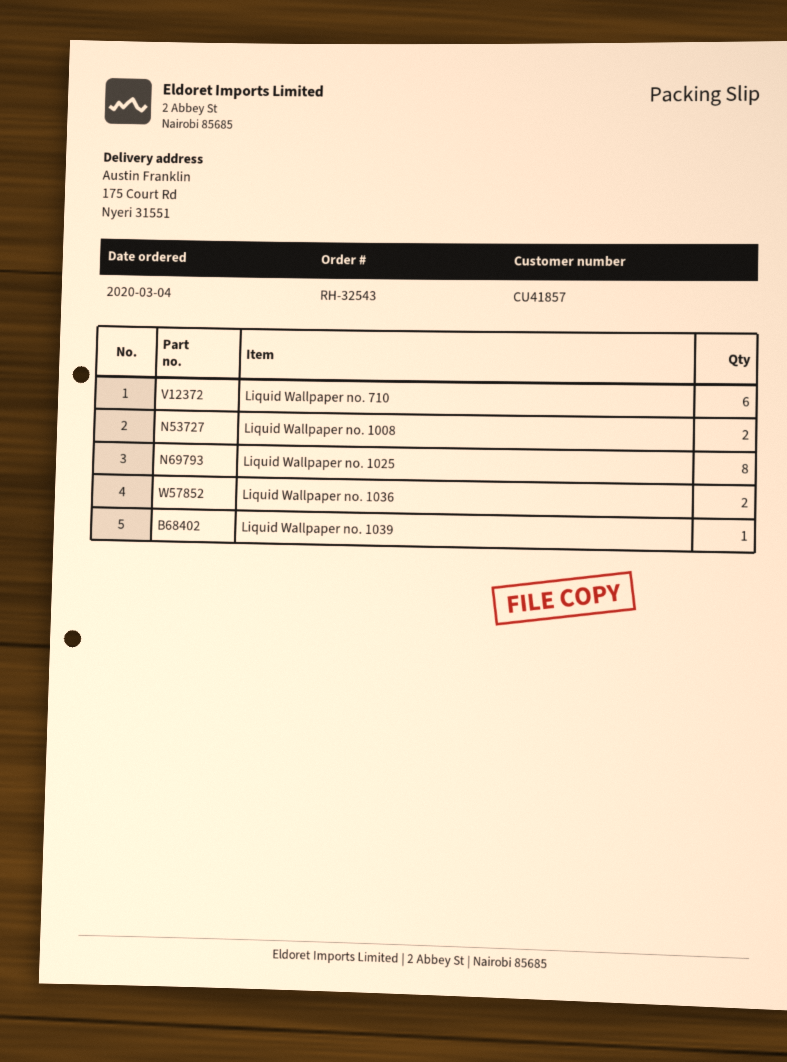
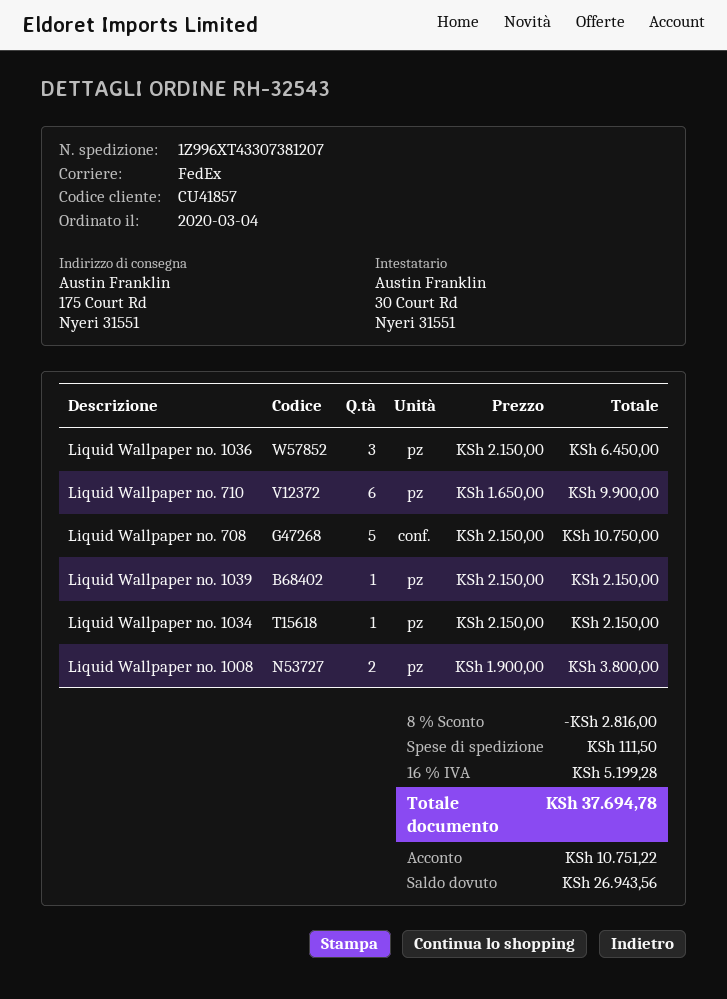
Liquid Wallpaper no. 1025: 8 -> none
Liquid Wallpaper no. 1036: 2 -> 3
Liquid Wallpaper no. 708: none -> 5
Liquid Wallpaper no. 1034: none -> 1

